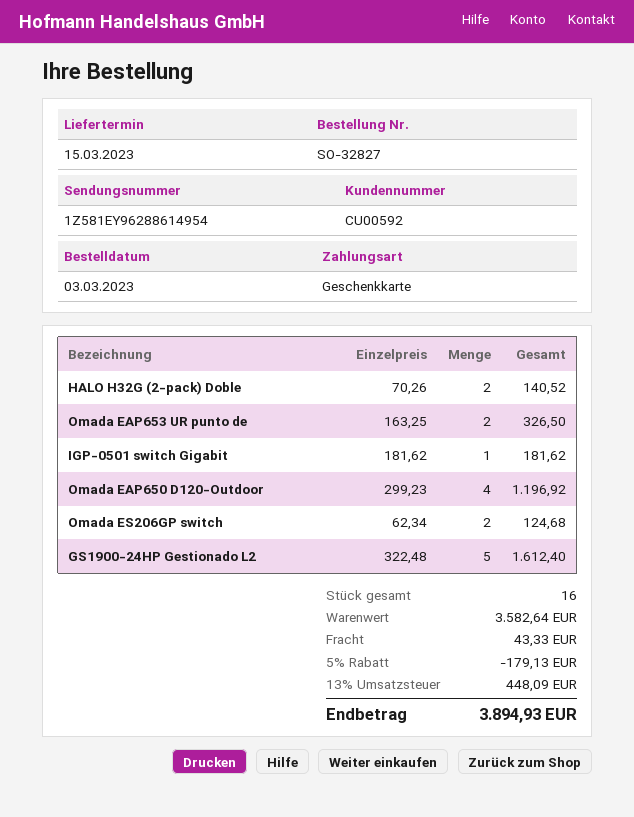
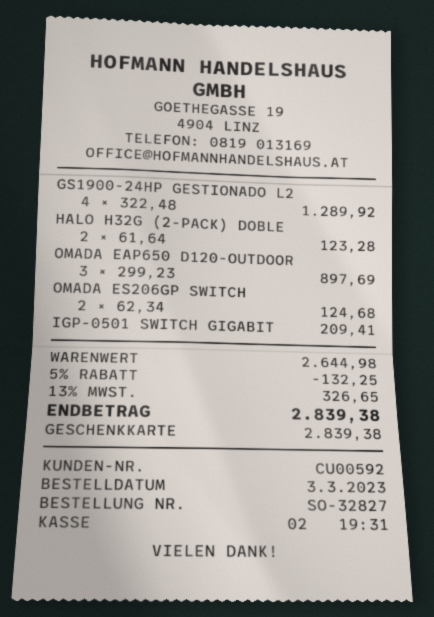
HALO H32G (2-pack) Doble: 2 x 70.26 = 140.52 -> 2 x 61.64 = 123.28
Omada EAP653 UR punto de: 2 x 163.25 = 326.50 -> none
IGP-0501 switch Gigabit: 1 x 181.62 = 181.62 -> 1 x 209.41 = 209.41
Omada EAP650 D120-Outdoor: 4 x 299.23 = 1196.92 -> 3 x 299.23 = 897.69
GS1900-24HP Gestionado L2: 5 x 322.48 = 1612.40 -> 4 x 322.48 = 1289.92
subtotal: 3582.64 -> 2644.98
discount: 5% = 179.13 -> 5% = 132.25
shipping: 43.33 -> none
tax: 13% = 448.09 -> 13% = 326.65
total: 3894.93 -> 2839.38

